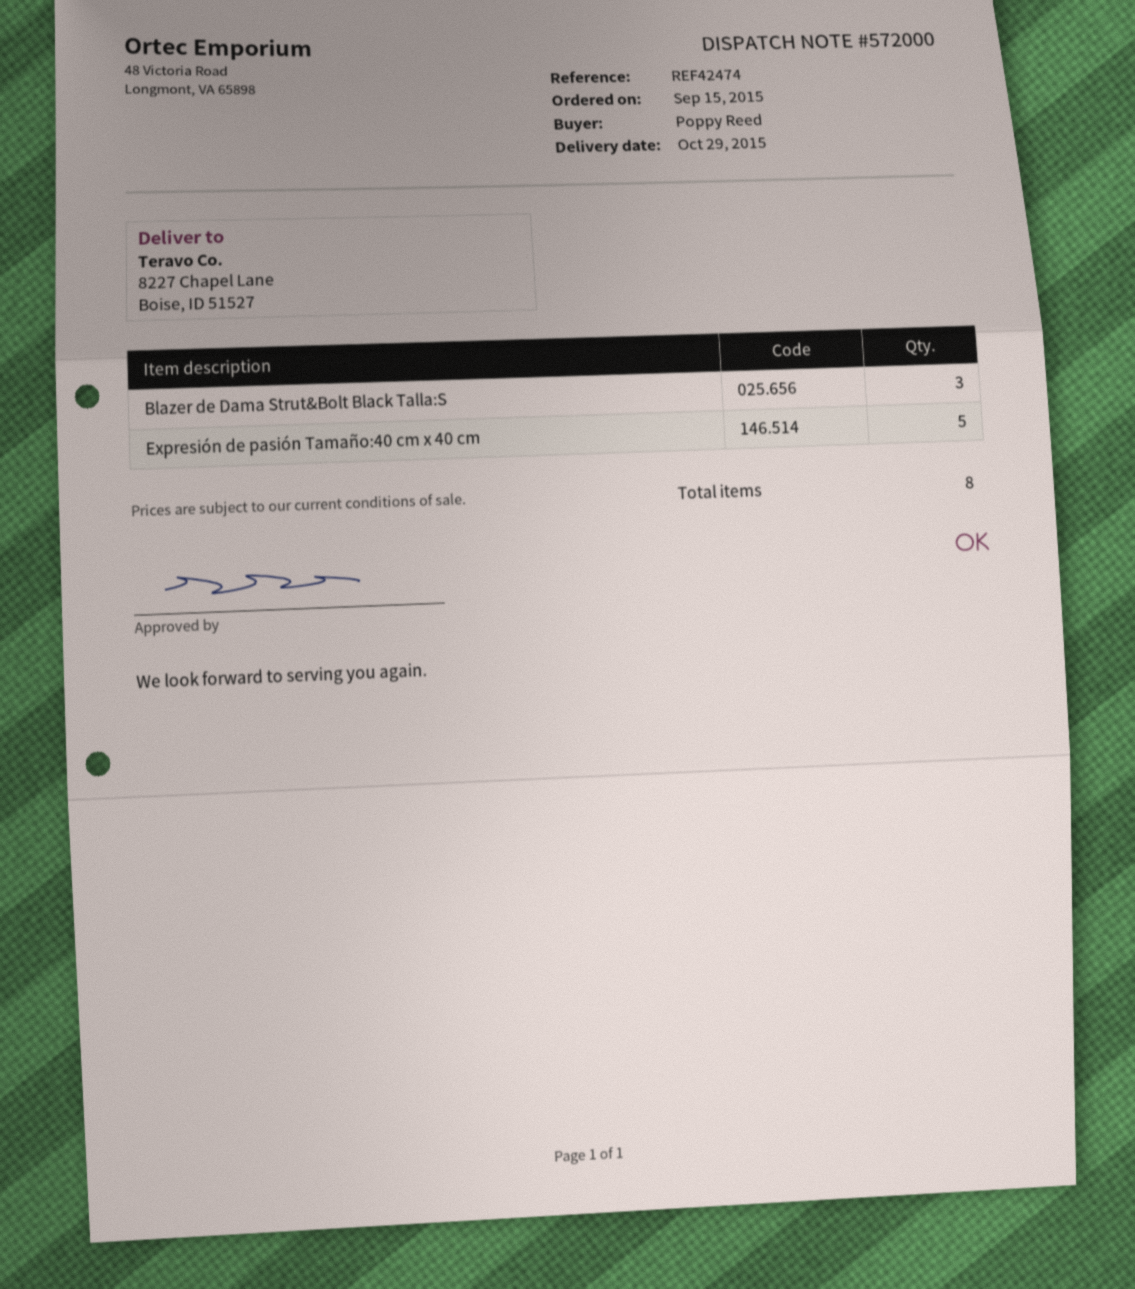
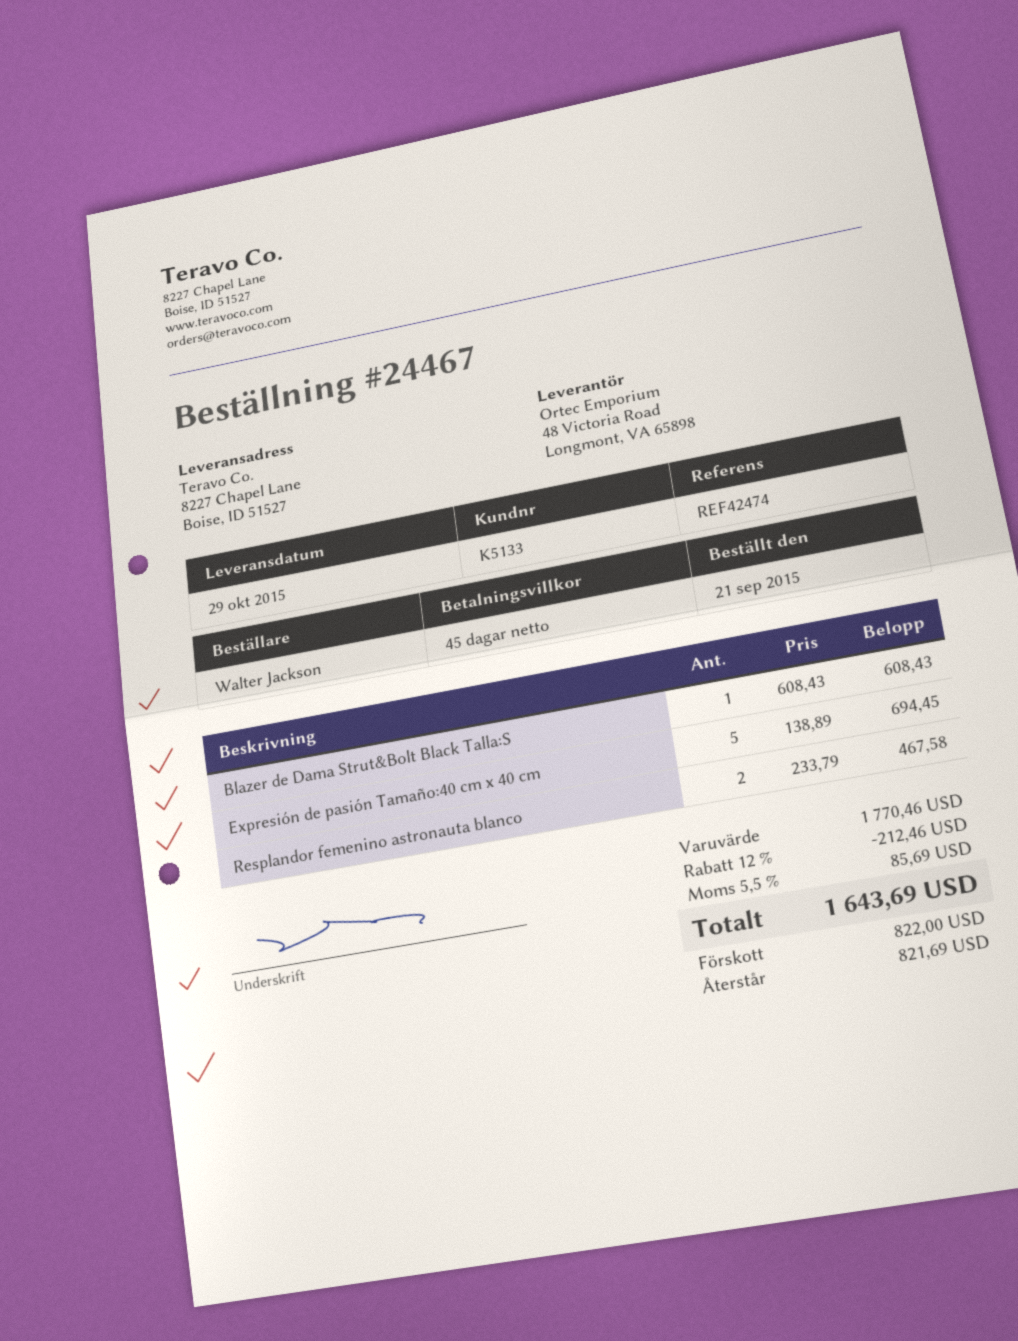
order date: 2015-09-15 -> 2015-09-21
ordered by: Poppy Reed -> Walter Jackson
Blazer de Dama Strut&Bolt Black Talla:S: 3 -> 1
Resplandor femenino astronauta blanco: none -> 2

